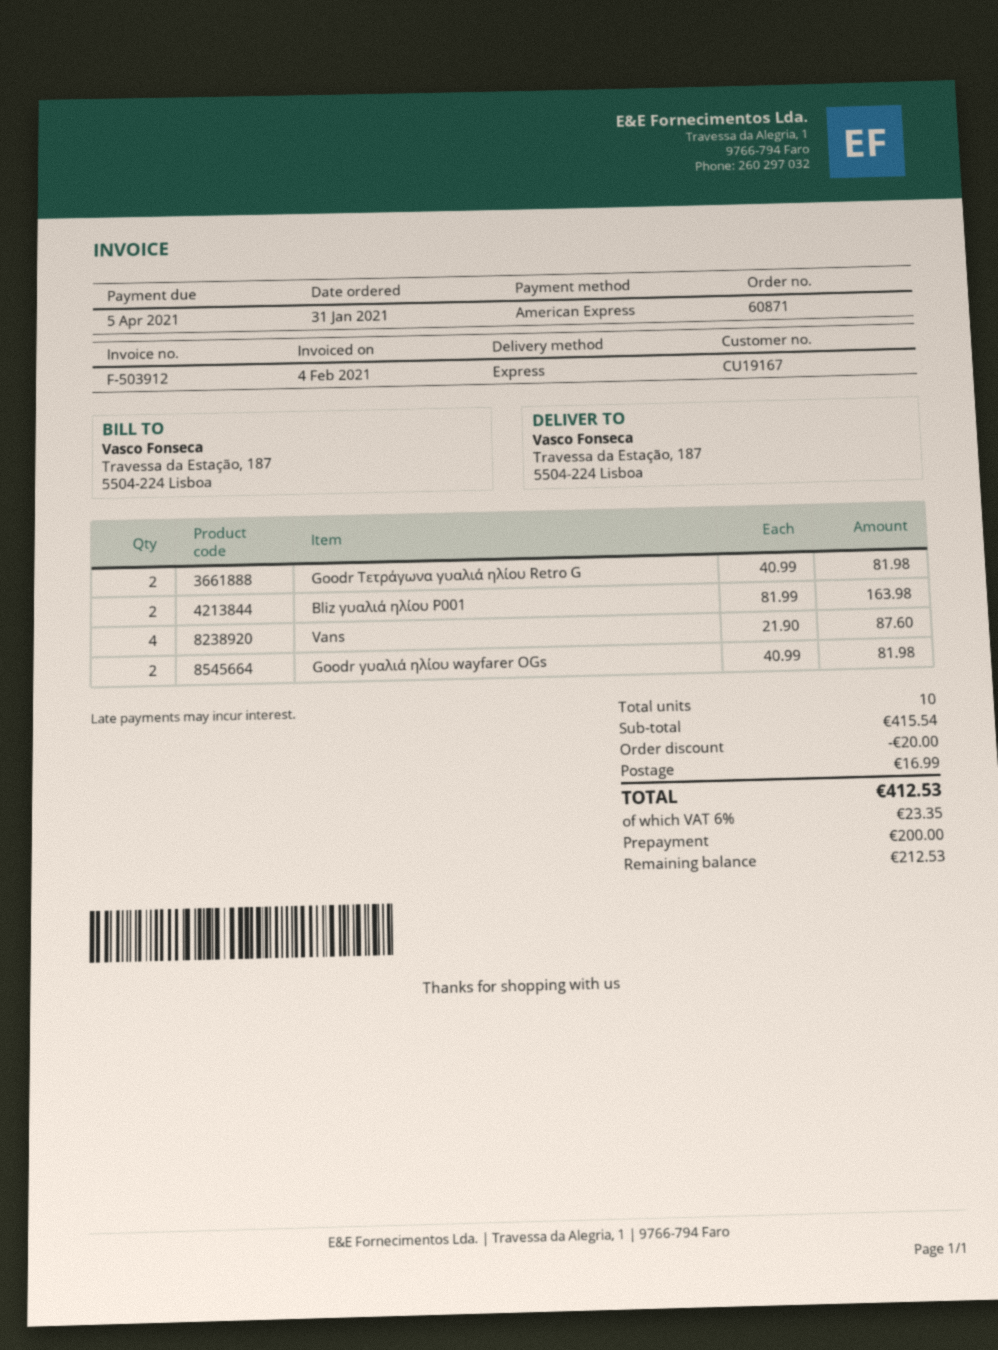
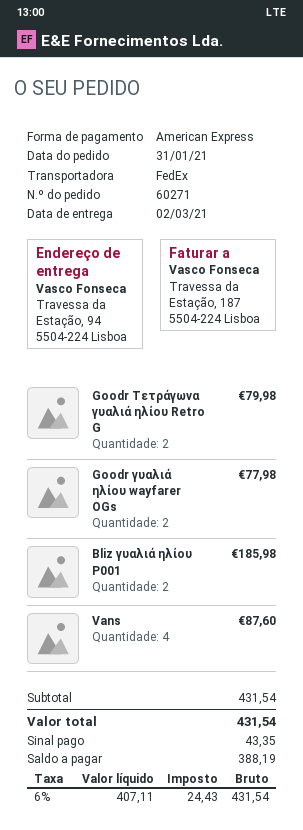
order number: 60871 -> 60271
shipping method: express -> FedEx
ship to: Travessa da Estação, 187, 5504-224 Lisboa -> Travessa da Estação, 94, 5504-224 Lisboa
Goodr Τετράγωνα γυαλιά ηλίου Retro G: 2 for 81.98 -> 2 for 79.98
Bliz γυαλιά ηλίου P001: 2 for 163.98 -> 2 for 185.98
Goodr γυαλιά ηλίου wayfarer OGs: 2 for 81.98 -> 2 for 77.98
subtotal: 415.54 -> 431.54
discount: 20.00 -> none
shipping: 16.99 -> none
tax: 6% = 23.35 -> 6% = 24.43
total: 412.53 -> 431.54
deposit: 200.00 -> 43.35
balance: 212.53 -> 388.19

